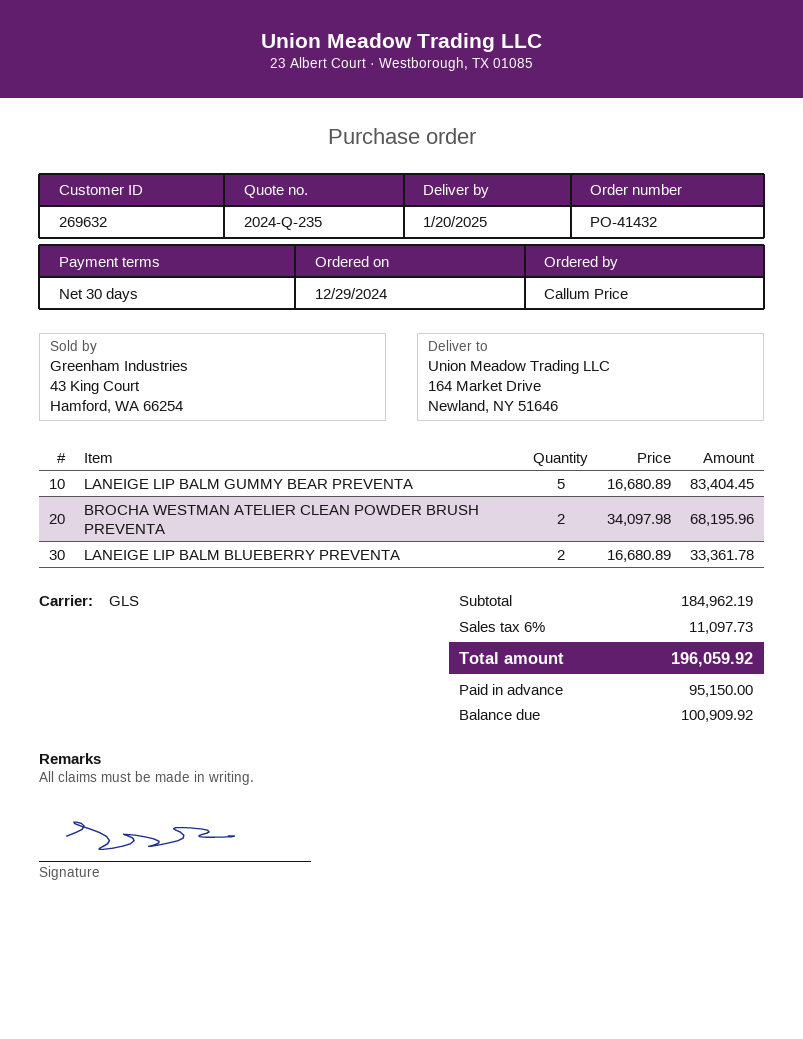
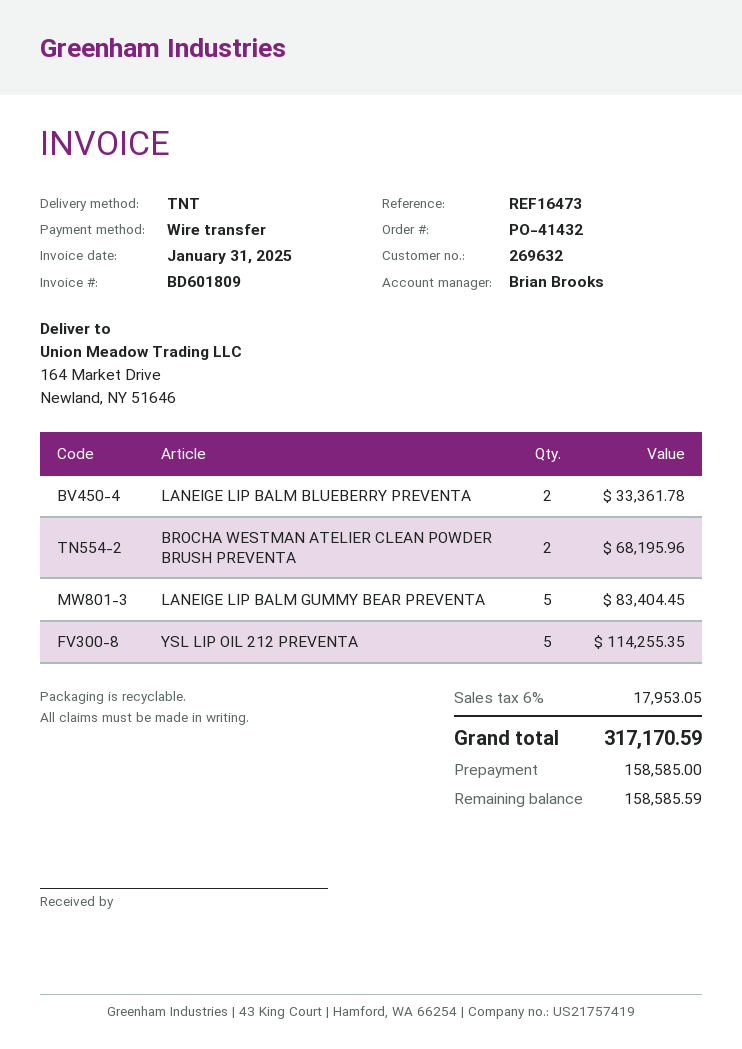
shipping method: GLS -> TNT
YSL LIP OIL 212 PREVENTA: none -> 5 for 114255.35
tax: 6% = 11097.73 -> 6% = 17953.05
total: 196059.92 -> 317170.59
deposit: 95150.00 -> 158585.00
balance: 100909.92 -> 158585.59

